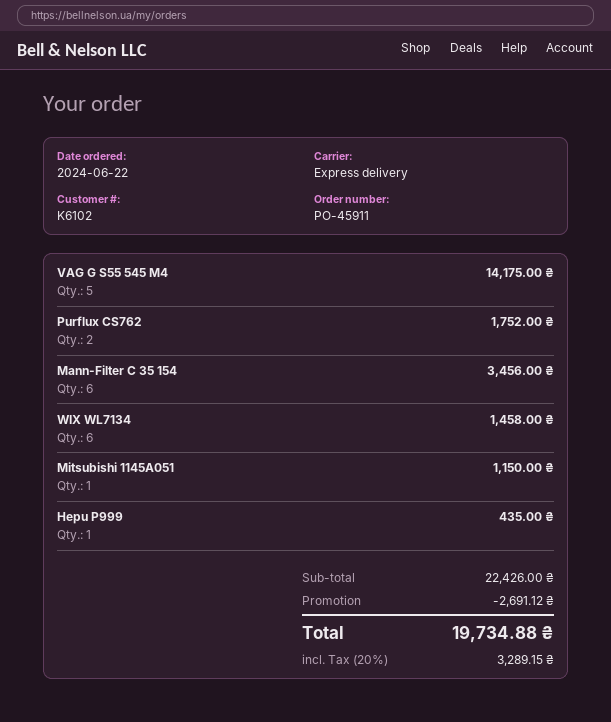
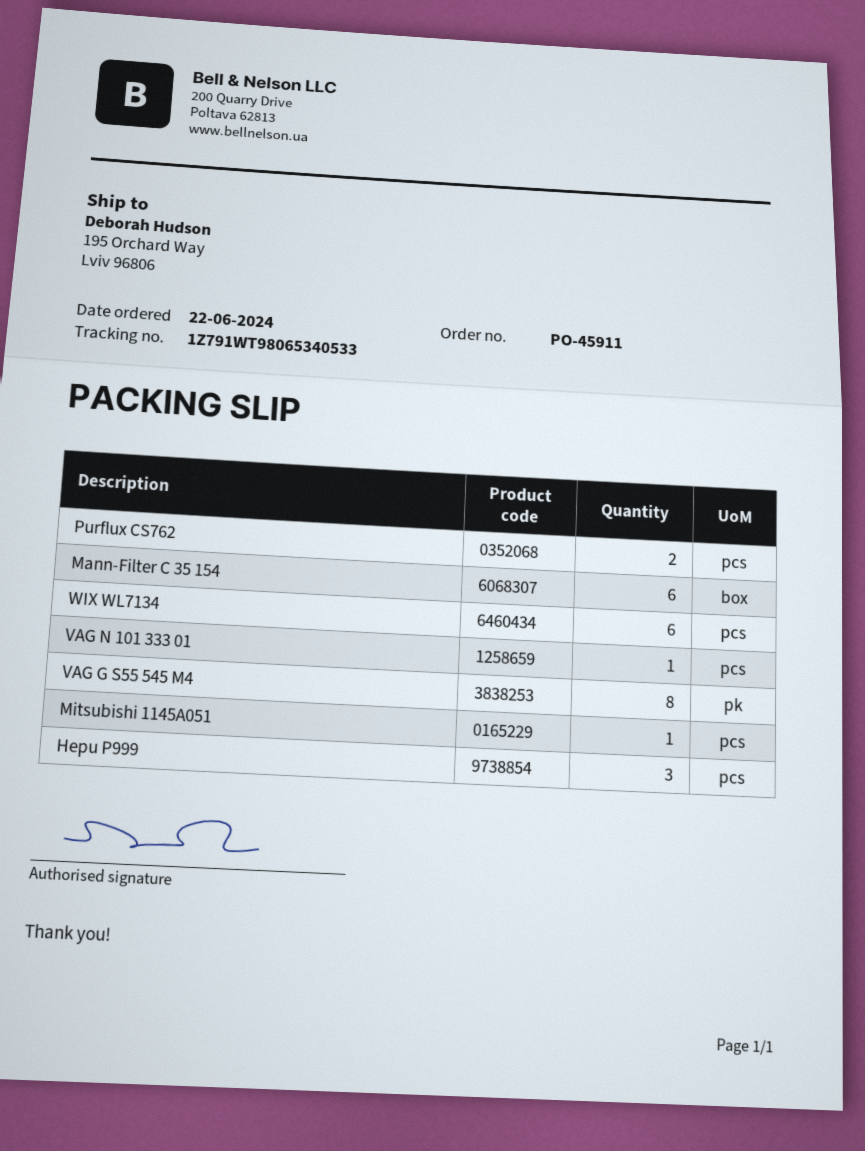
VAG G S55 545 M4: 5 -> 8
Hepu P999: 1 -> 3
VAG N 101 333 01: none -> 1

